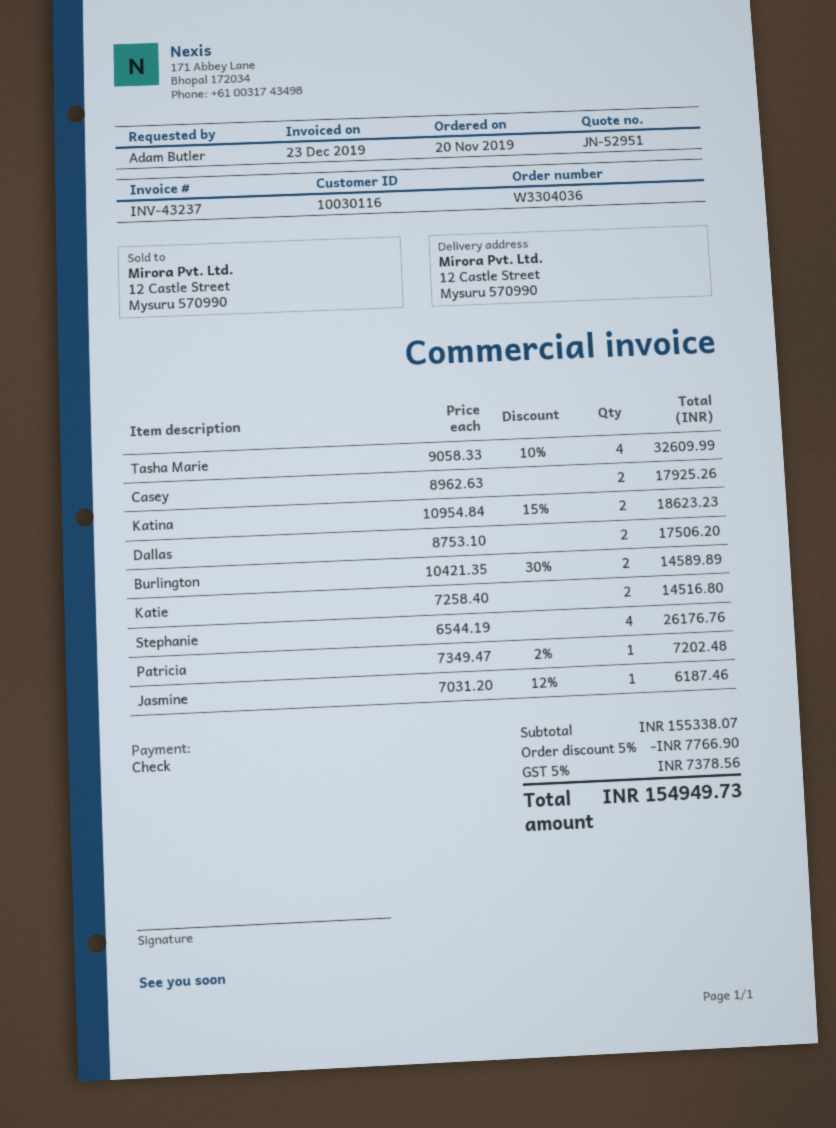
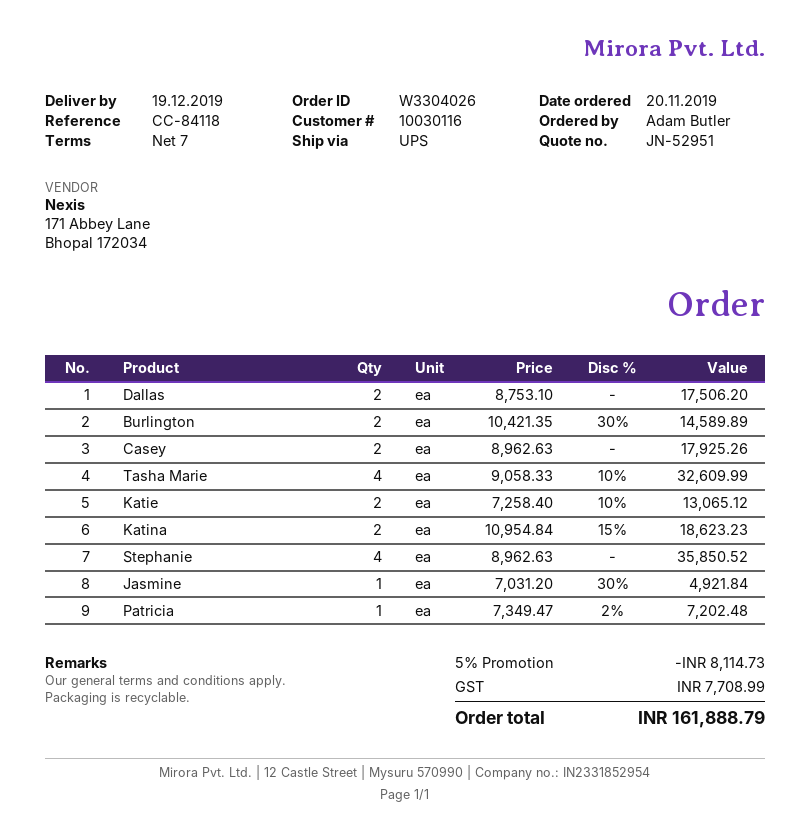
order number: W3304036 -> W3304026
Katie: 2 x 7258.40 = 14516.80 -> 2 x 7258.40 - 10% = 13065.12
Stephanie: 4 x 6544.19 = 26176.76 -> 4 x 8962.63 = 35850.52
Jasmine: 1 x 7031.20 - 12% = 6187.46 -> 1 x 7031.20 - 30% = 4921.84
discount: 5% = 7766.90 -> 5% = 8114.73
tax: 7378.56 -> 7708.99
total: 154949.73 -> 161888.79

